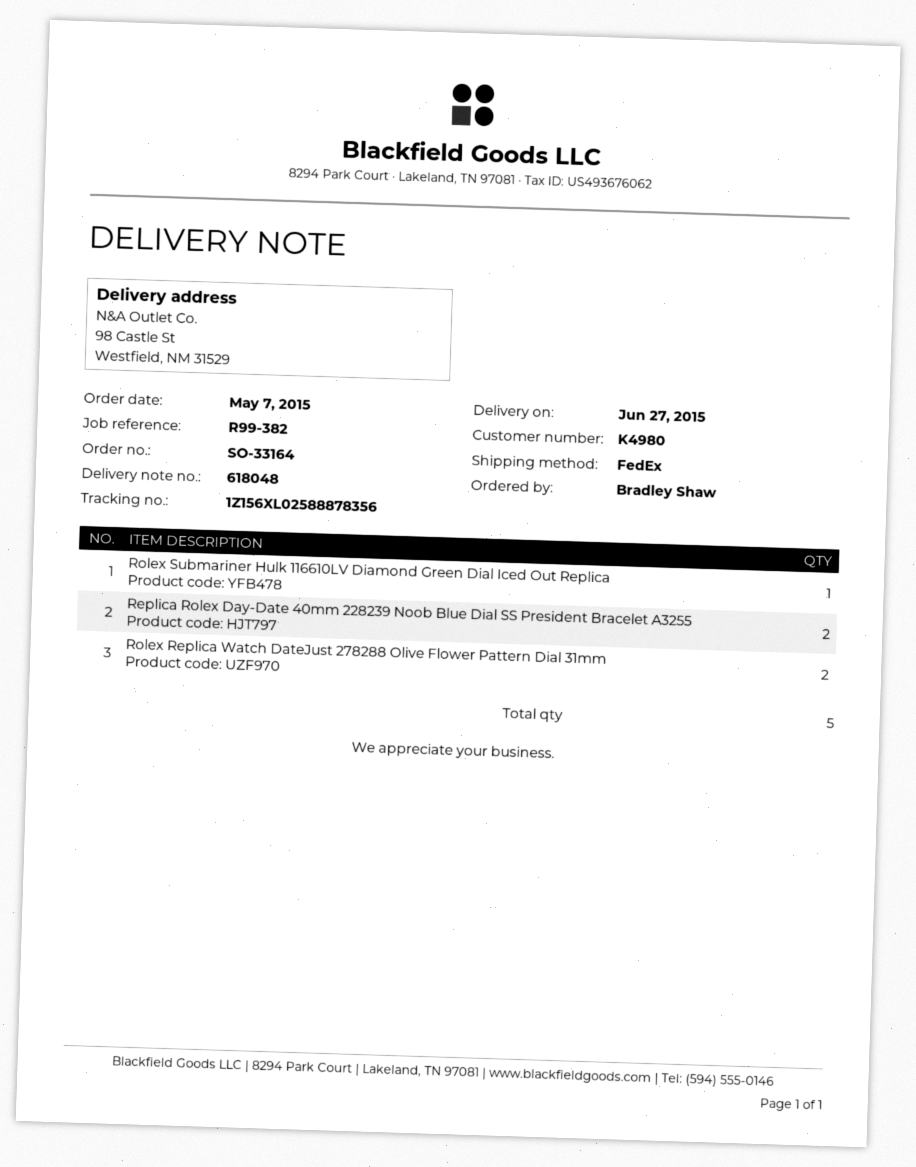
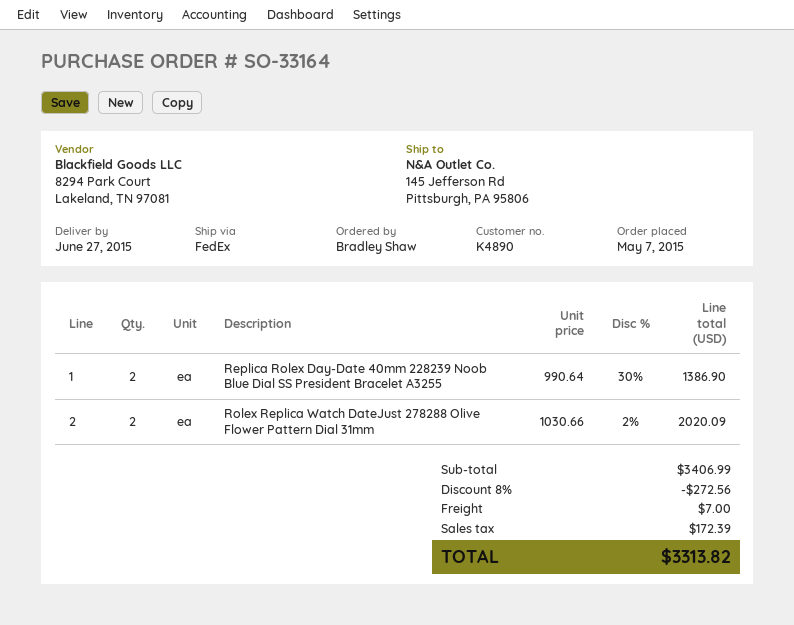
customer number: K4980 -> K4890
ship to: 98 Castle St, Westfield, NM 31529 -> 145 Jefferson Rd, Pittsburgh, PA 95806
Rolex Submariner Hulk 116610LV Diamond Green Dial Iced Out Replica: 1 -> none

